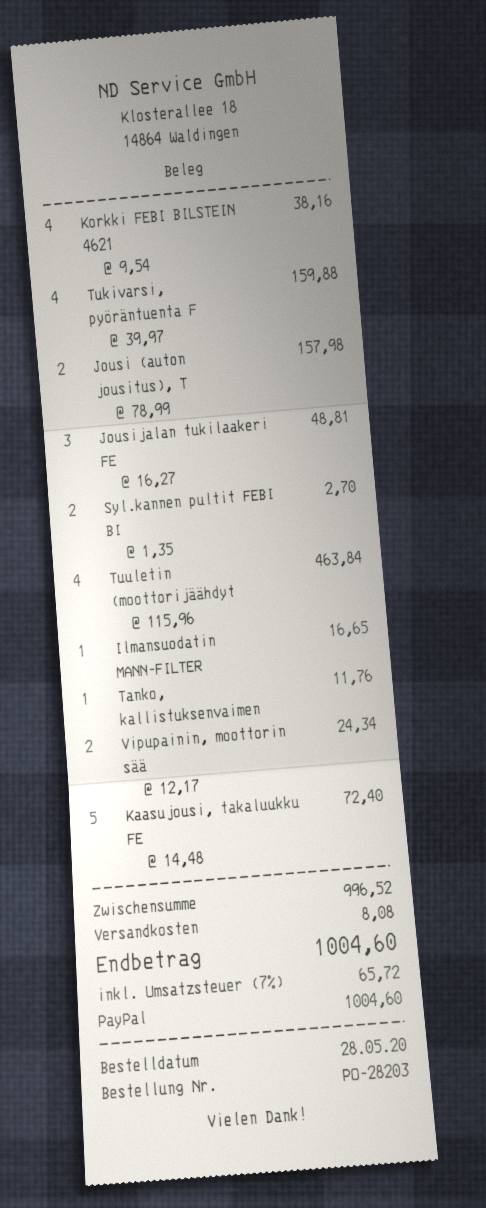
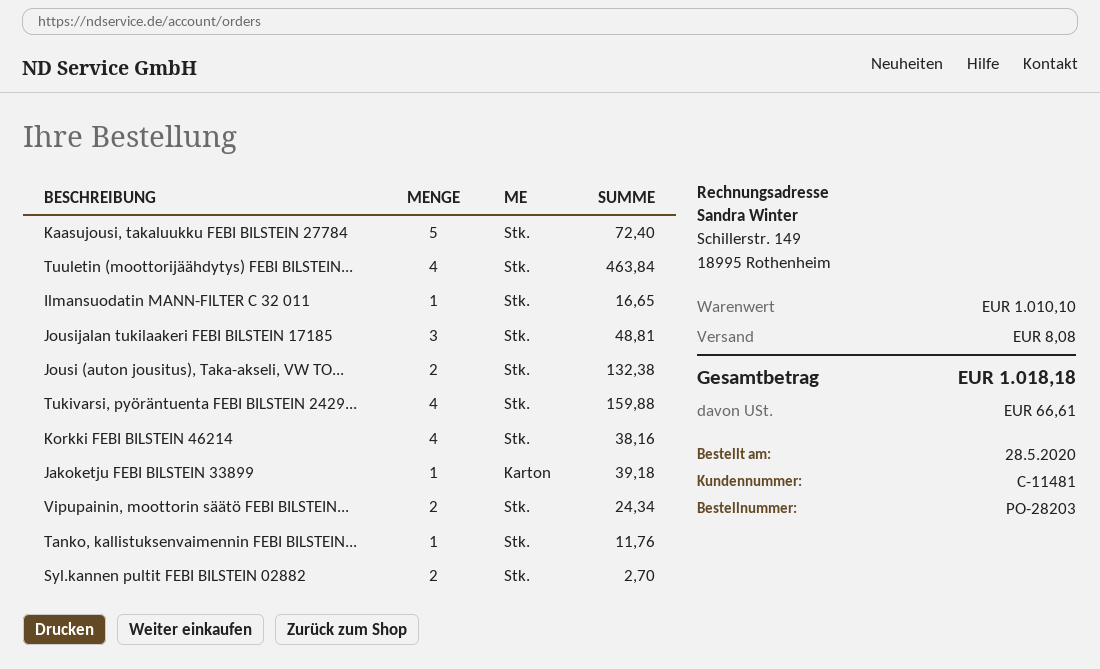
Jousi (auton jousitus), T: 2 for 157.98 -> 2 for 132.38
Jakoketju FEBI BILSTEIN 33899: none -> 1 for 39.18
subtotal: 996.52 -> 1010.10
tax: 65.72 -> 66.61
total: 1004.60 -> 1018.18

